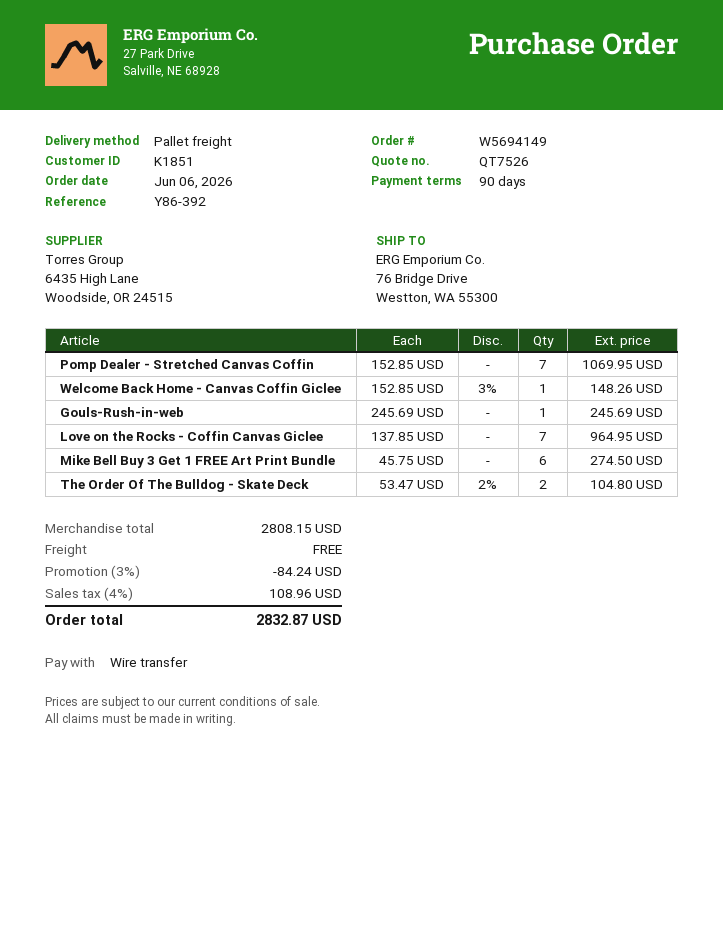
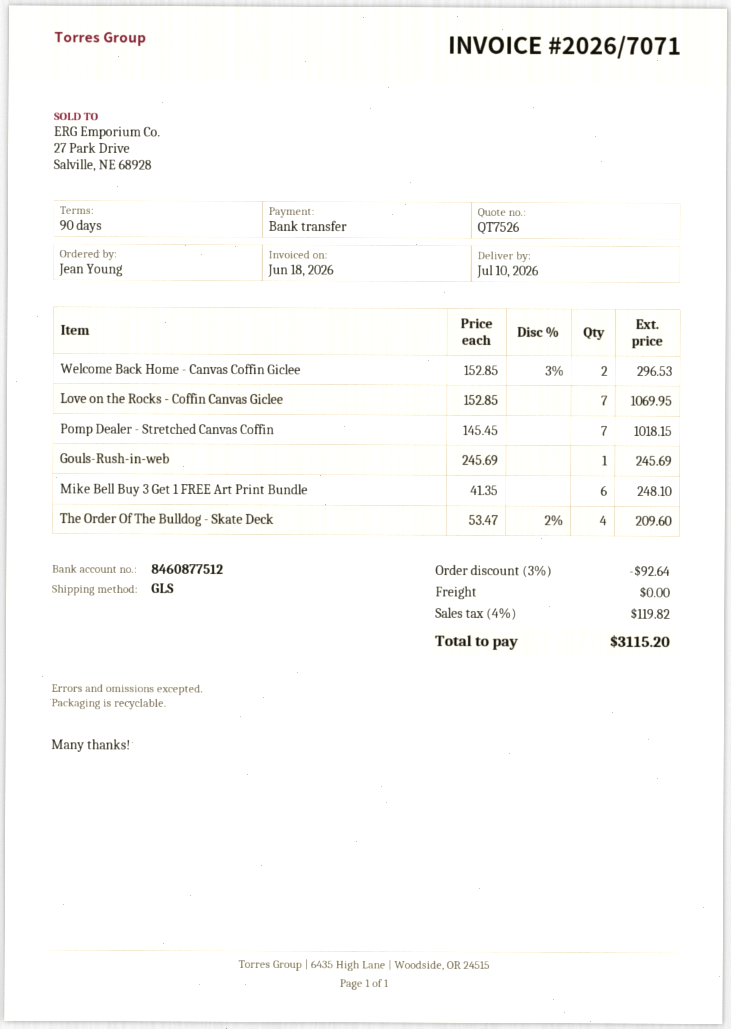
shipping method: pallet freight -> GLS
Pomp Dealer - Stretched Canvas Coffin: 7 x 152.85 = 1069.95 -> 7 x 145.45 = 1018.15
Welcome Back Home - Canvas Coffin Giclee: 1 x 152.85 - 3% = 148.26 -> 2 x 152.85 - 3% = 296.53
Love on the Rocks - Coffin Canvas Giclee: 7 x 137.85 = 964.95 -> 7 x 152.85 = 1069.95
Mike Bell Buy 3 Get 1 FREE Art Print Bundle: 6 x 45.75 = 274.50 -> 6 x 41.35 = 248.10
The Order Of The Bulldog - Skate Deck: 2 x 53.47 - 2% = 104.80 -> 4 x 53.47 - 2% = 209.60
discount: 3% = 84.24 -> 3% = 92.64
tax: 4% = 108.96 -> 4% = 119.82
total: 2832.87 -> 3115.20

